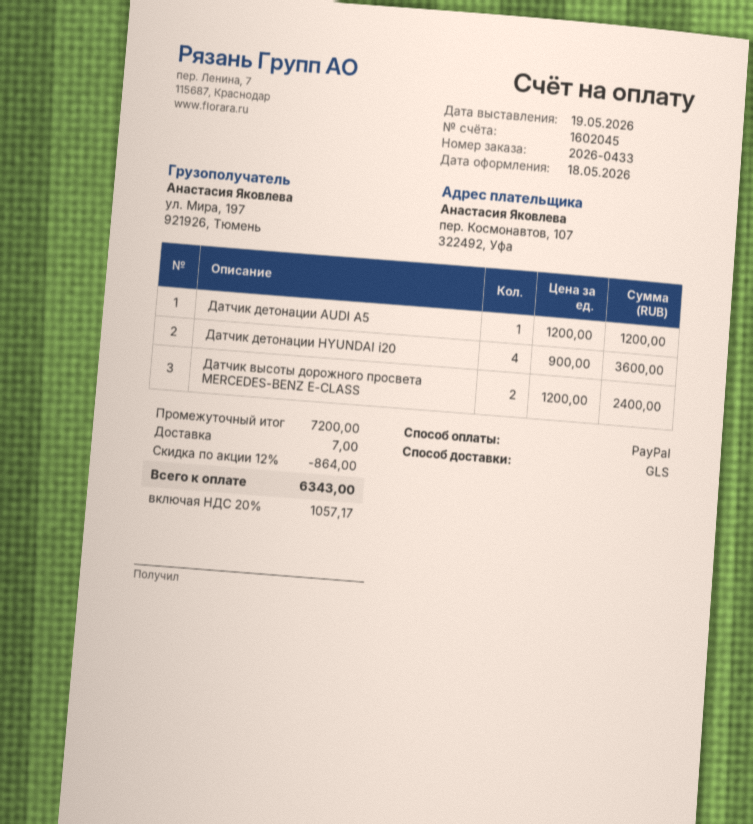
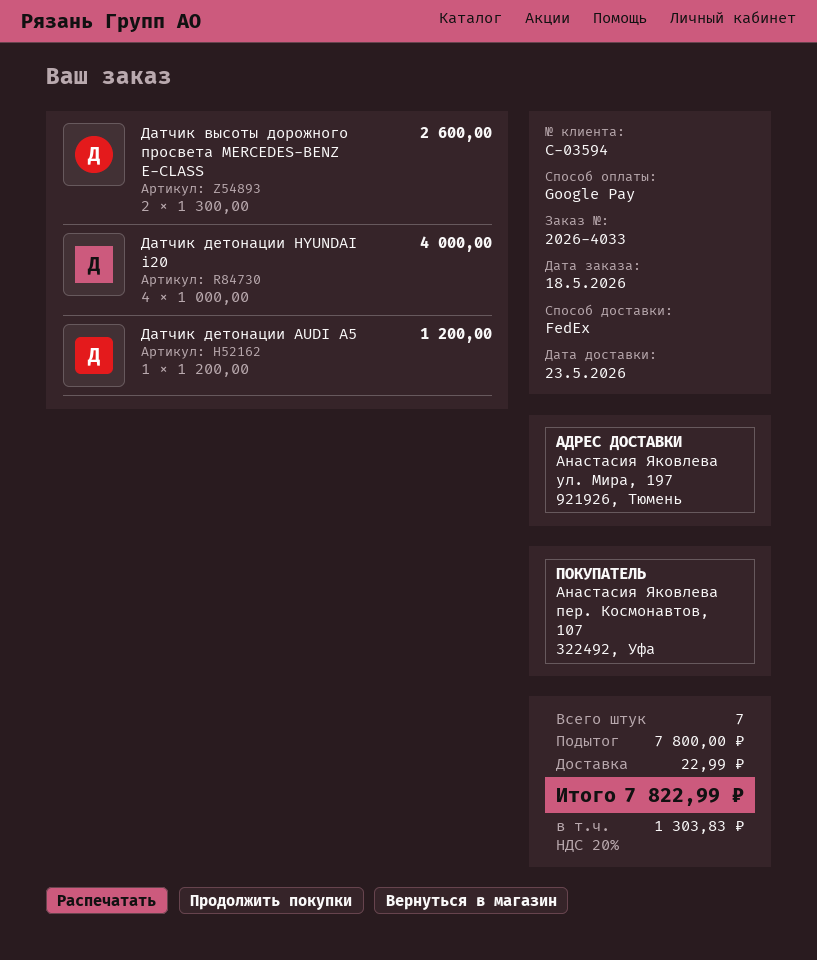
order number: 2026-0433 -> 2026-4033
payment method: PayPal -> Google Pay
shipping method: GLS -> FedEx
Датчик детонации HYUNDAI i20: 4 x 900.00 = 3600.00 -> 4 x 1000.00 = 4000.00
Датчик высоты дорожного просвета MERCEDES-BENZ E-CLASS: 2 x 1200.00 = 2400.00 -> 2 x 1300.00 = 2600.00
subtotal: 7200.00 -> 7800.00
discount: 12% = 864.00 -> none
shipping: 7.00 -> 22.99
tax: 20% = 1057.17 -> 20% = 1303.83
total: 6343.00 -> 7822.99

